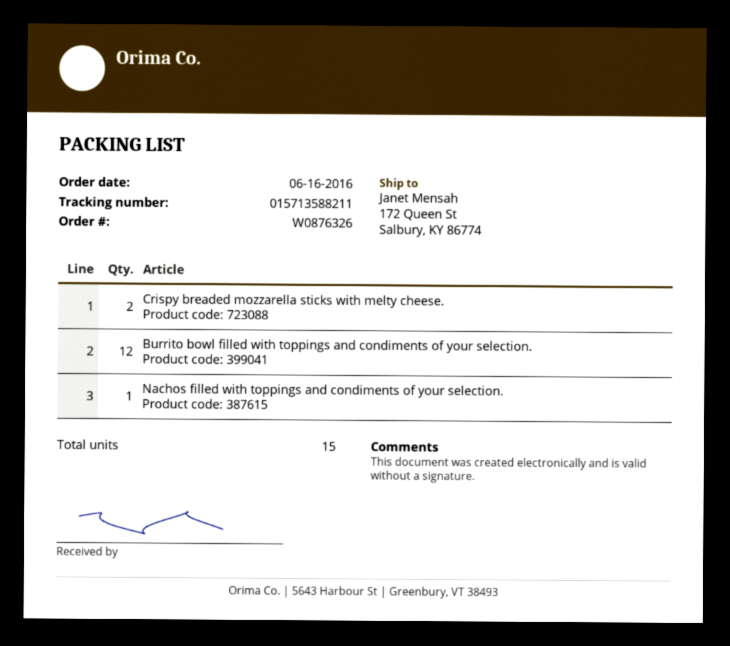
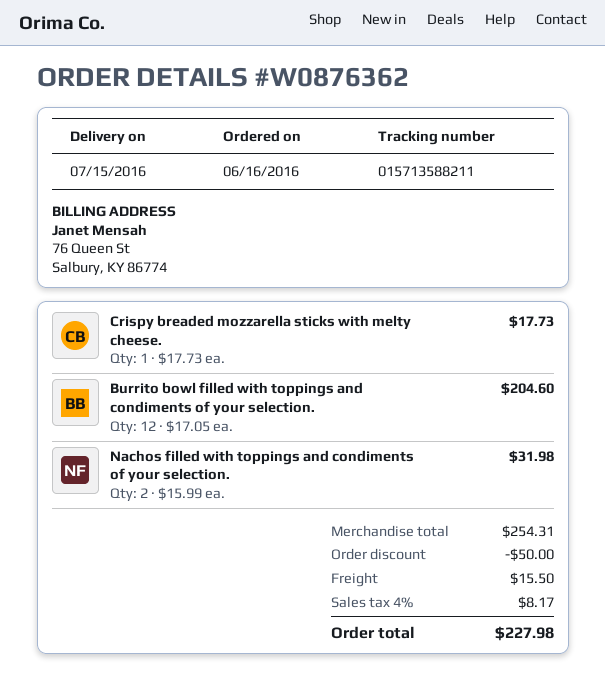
order number: W0876326 -> W0876362
Crispy breaded mozzarella sticks with melty cheese.: 2 -> 1
Nachos filled with toppings and condiments of your selection.: 1 -> 2

